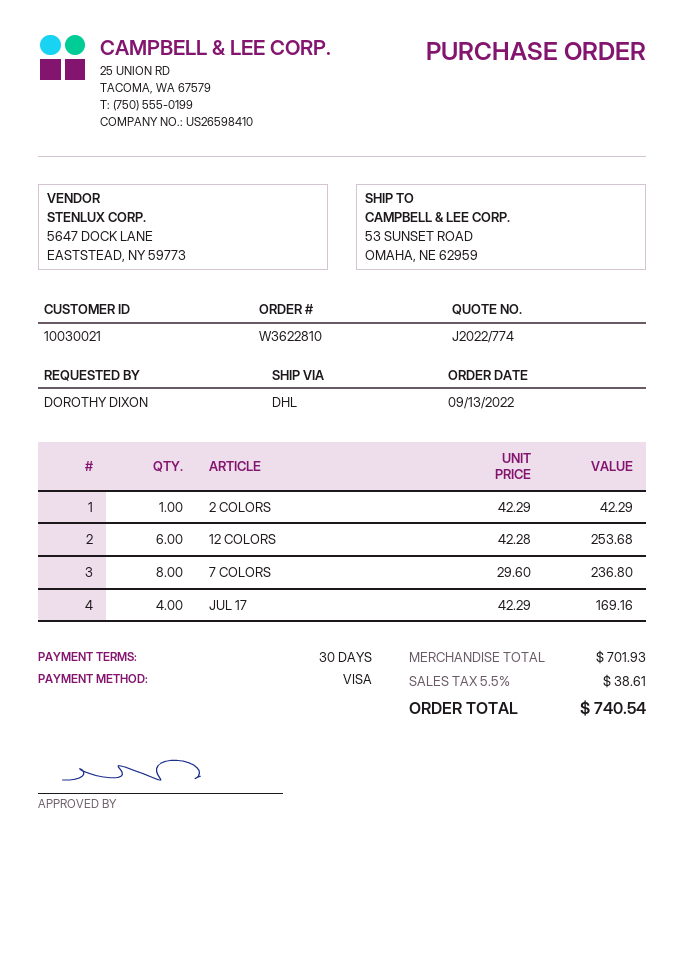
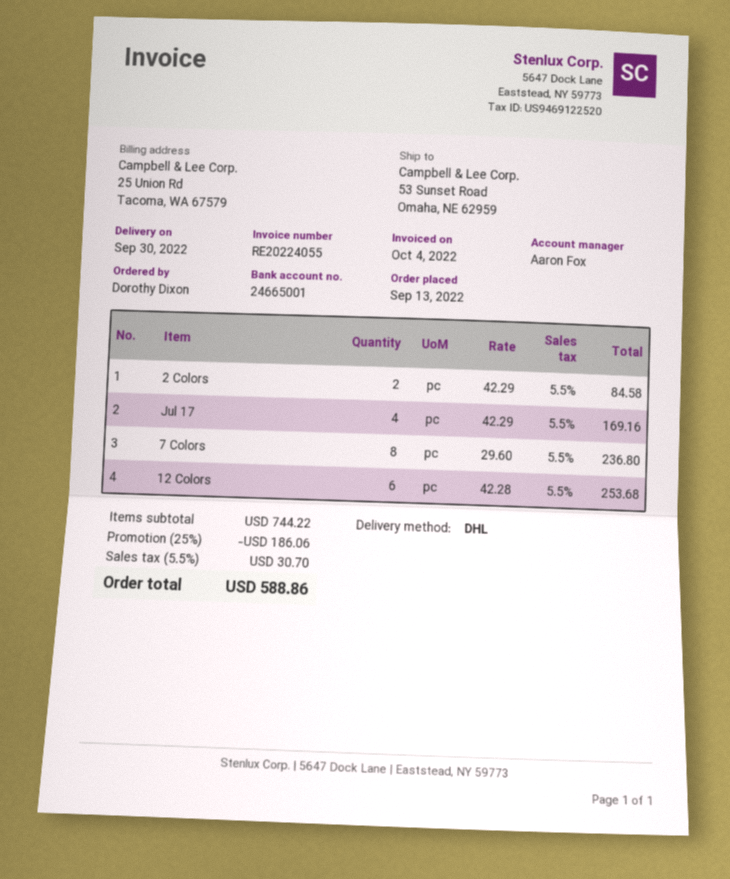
2 COLORS: 1 x 42.29 = 42.29 -> 2 x 42.29 = 84.58
subtotal: 701.93 -> 744.22
discount: none -> 25% = 186.06
tax: 5.5% = 38.61 -> 5.5% = 30.70
total: 740.54 -> 588.86

